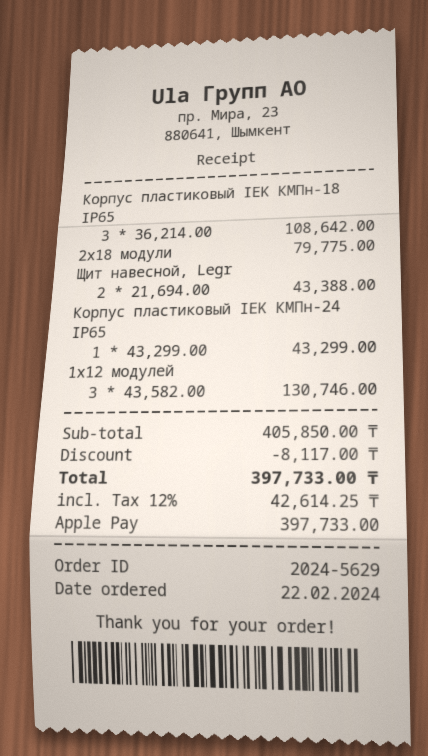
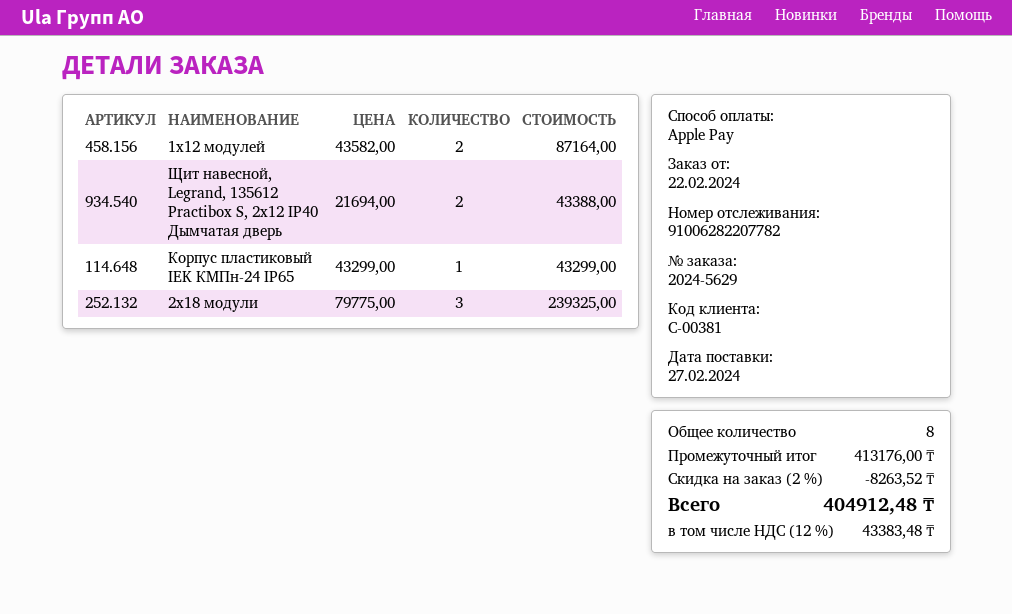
Корпус пластиковый IEK КМПн-18 IP65: 3 x 36214.00 = 108642.00 -> none
2x18 модули: 1 x 79775.00 = 79775.00 -> 3 x 79775.00 = 239325.00
1x12 модулей: 3 x 43582.00 = 130746.00 -> 2 x 43582.00 = 87164.00
subtotal: 405850.00 -> 413176.00
discount: 8117.00 -> 8263.52
tax: 12% = 42614.25 -> 12% = 43383.48
total: 397733.00 -> 404912.48

